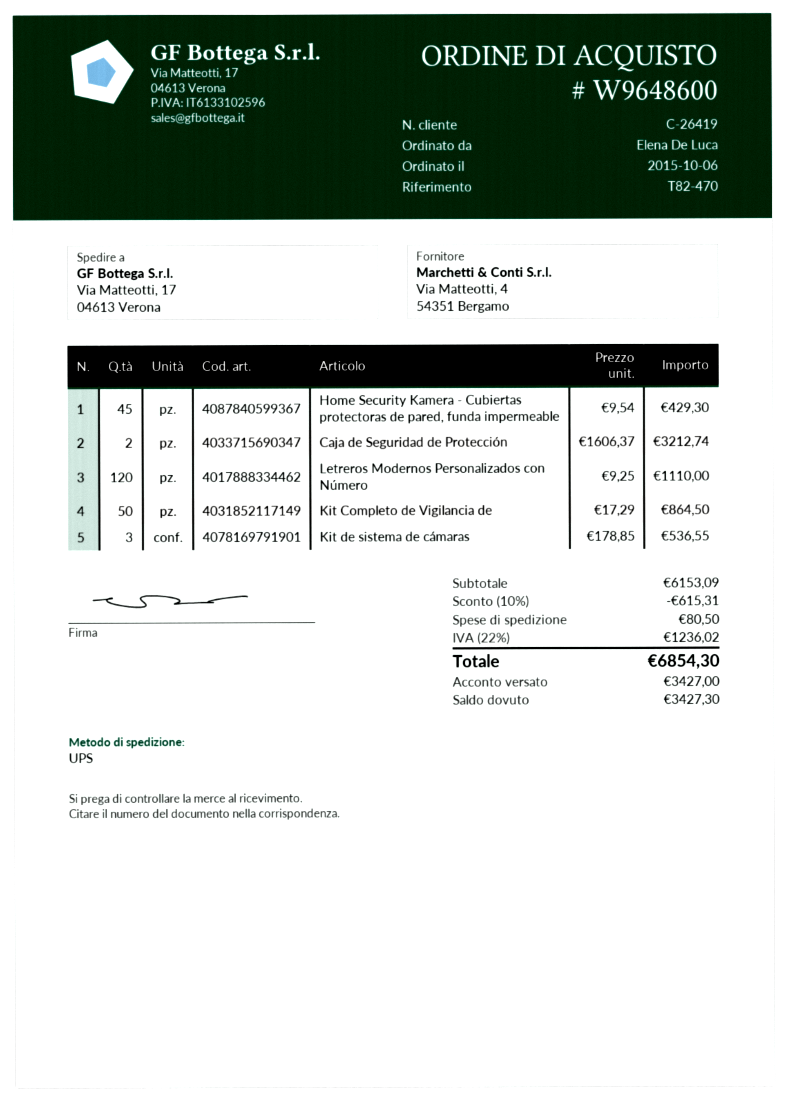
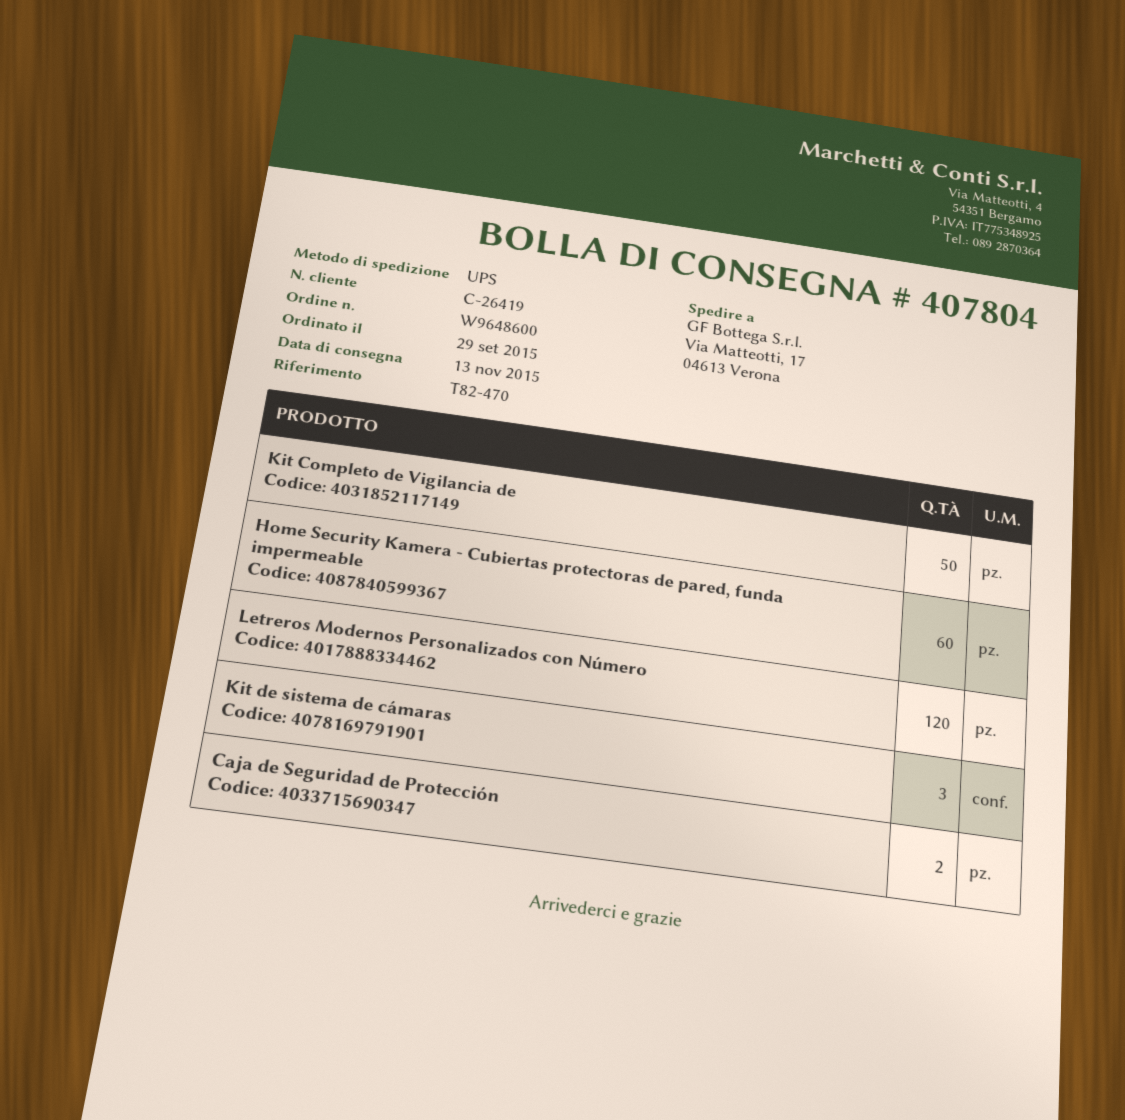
order date: 2015-10-06 -> 2015-09-29
Home Security Kamera - Cubiertas protectoras de pared, funda impermeable: 45 -> 60

